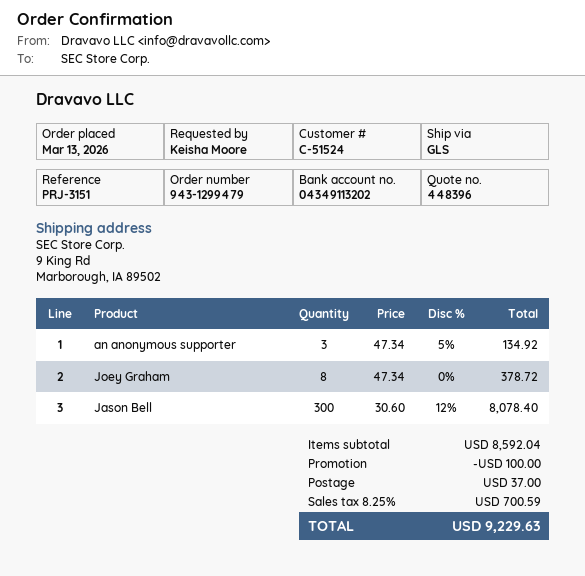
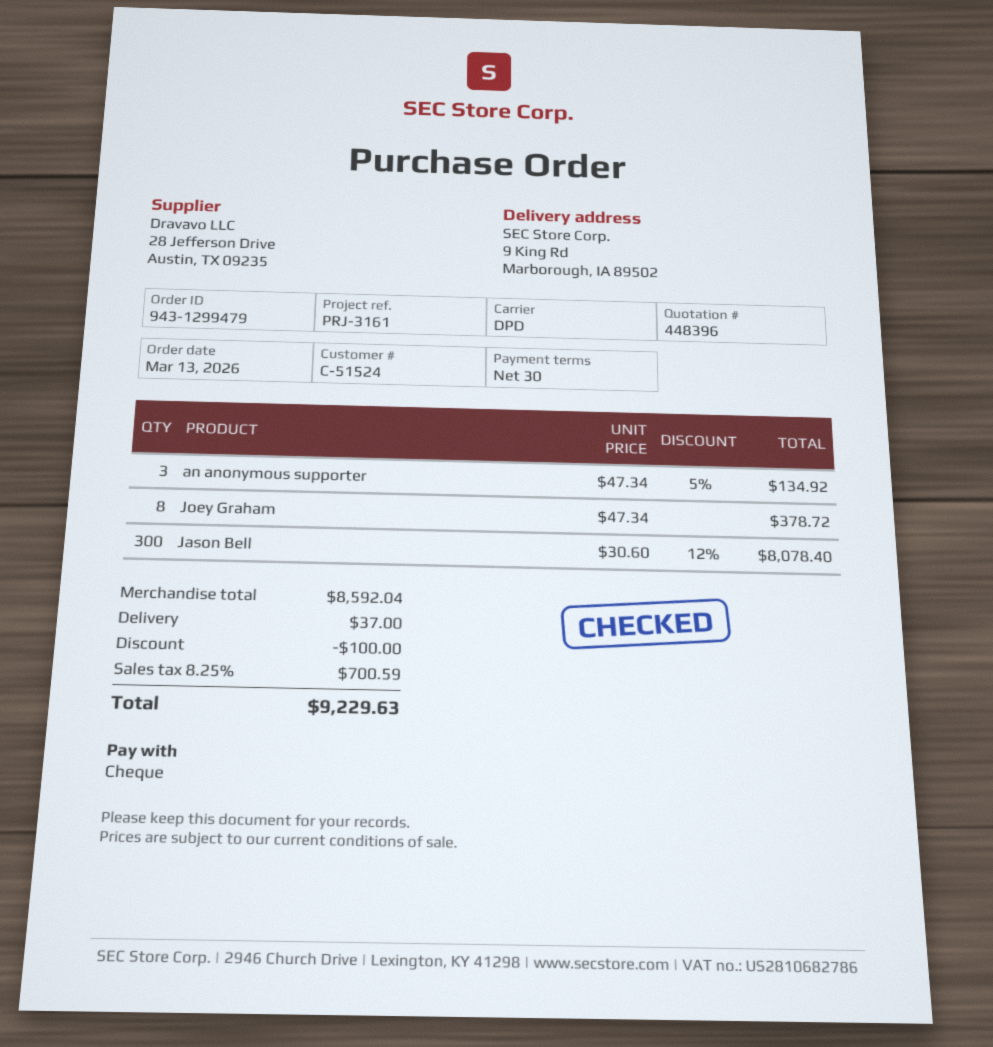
reference: PRJ-3151 -> PRJ-3161
shipping method: GLS -> DPD

